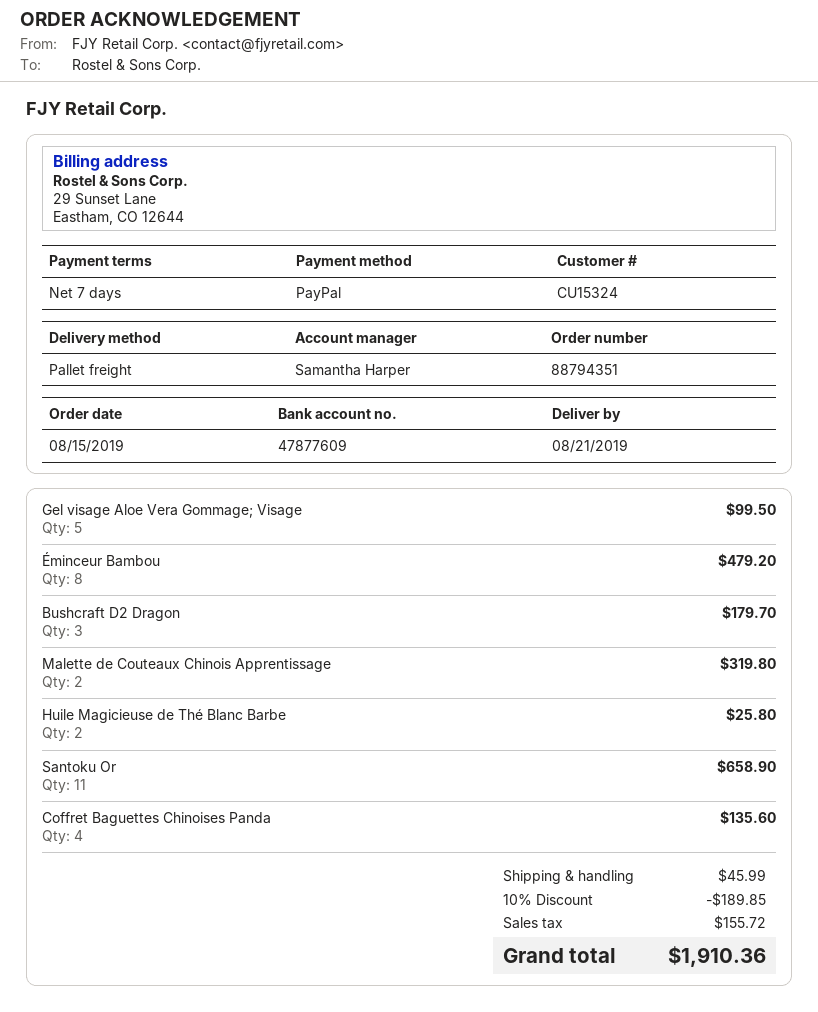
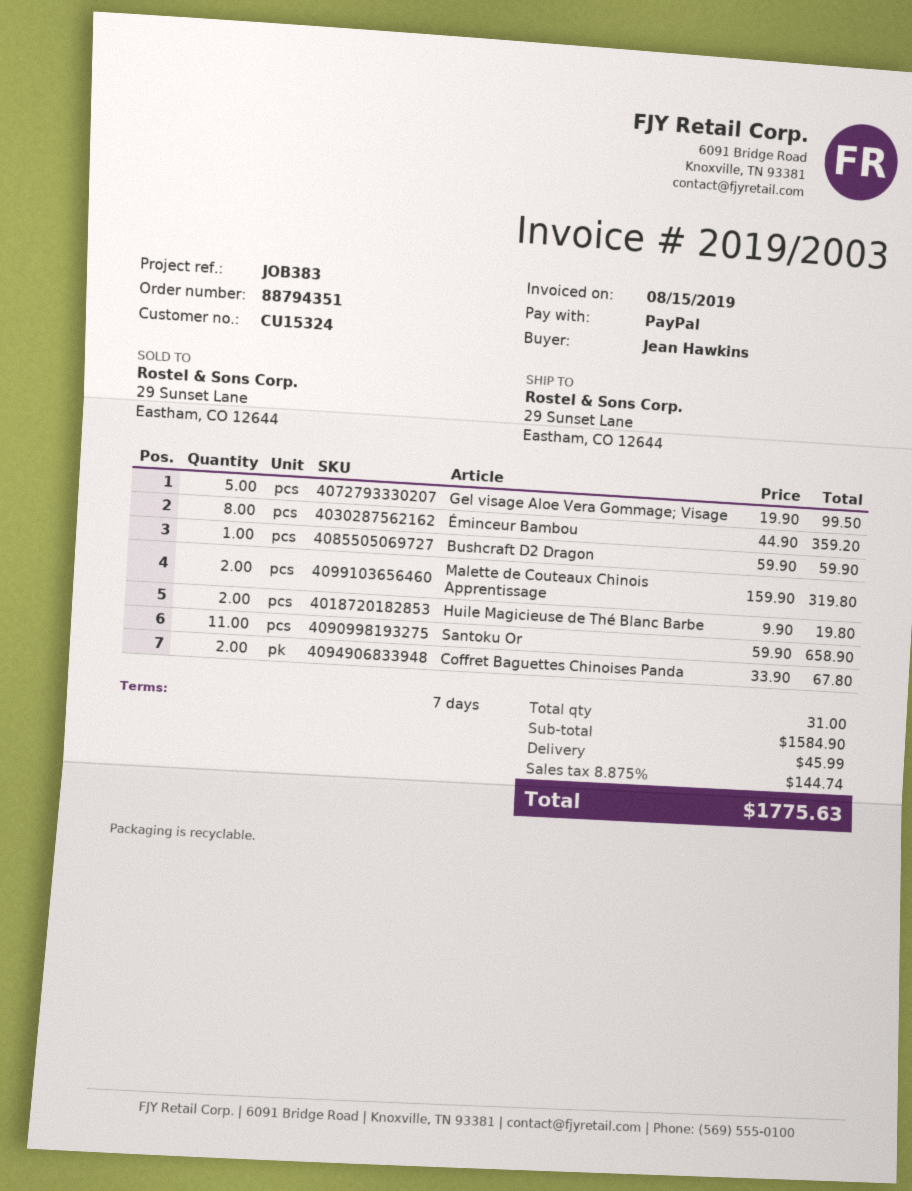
Éminceur Bambou: 8 for 479.20 -> 8 for 359.20
Bushcraft D2 Dragon: 3 for 179.70 -> 1 for 59.90
Huile Magicieuse de Thé Blanc Barbe: 2 for 25.80 -> 2 for 19.80
Coffret Baguettes Chinoises Panda: 4 for 135.60 -> 2 for 67.80
discount: 10% = 189.85 -> none
tax: 155.72 -> 144.74
total: 1910.36 -> 1775.63

